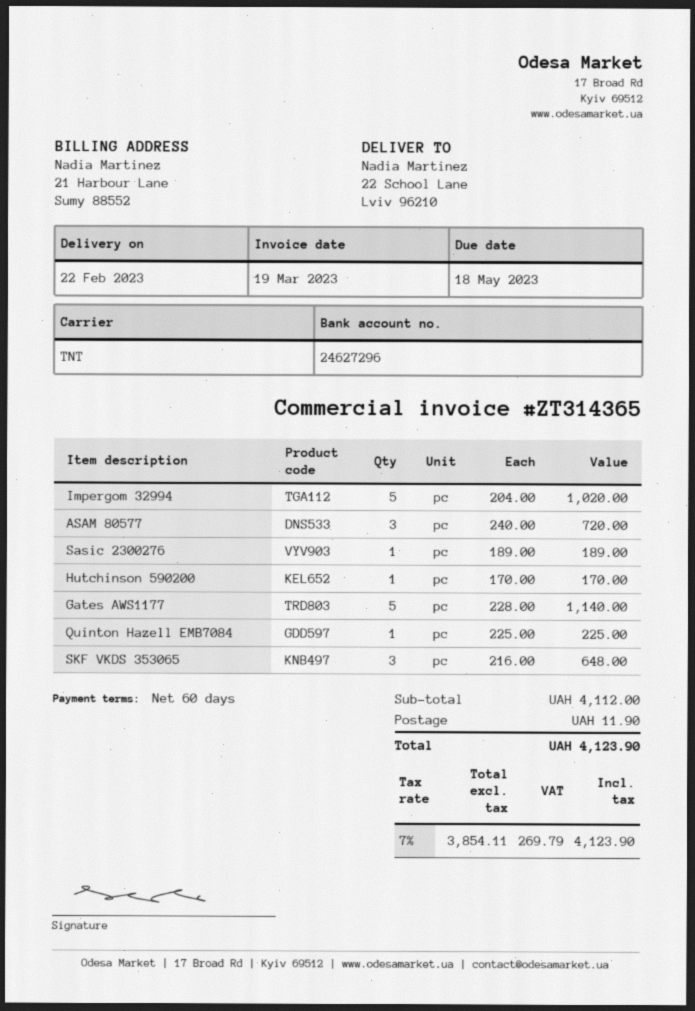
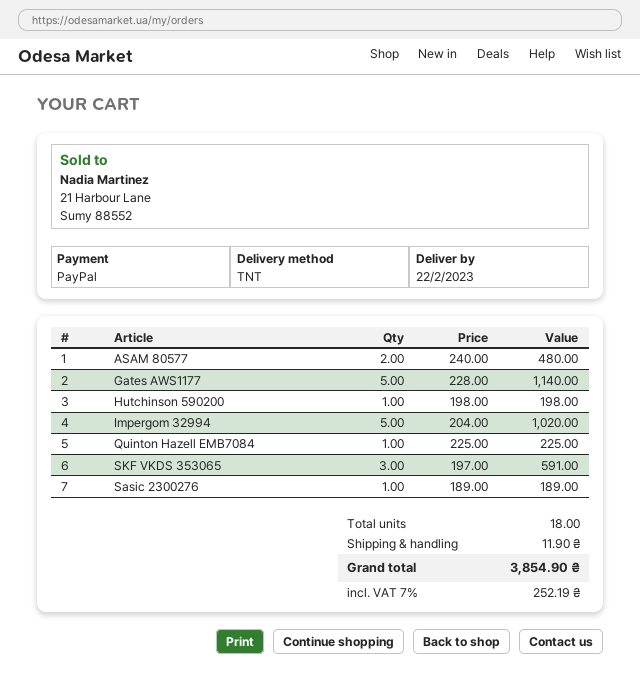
ASAM 80577: 3 x 240.00 = 720.00 -> 2 x 240.00 = 480.00
Hutchinson 590200: 1 x 170.00 = 170.00 -> 1 x 198.00 = 198.00
SKF VKDS 353065: 3 x 216.00 = 648.00 -> 3 x 197.00 = 591.00
tax: 7% = 269.79 -> 7% = 252.19
total: 4123.90 -> 3854.90

